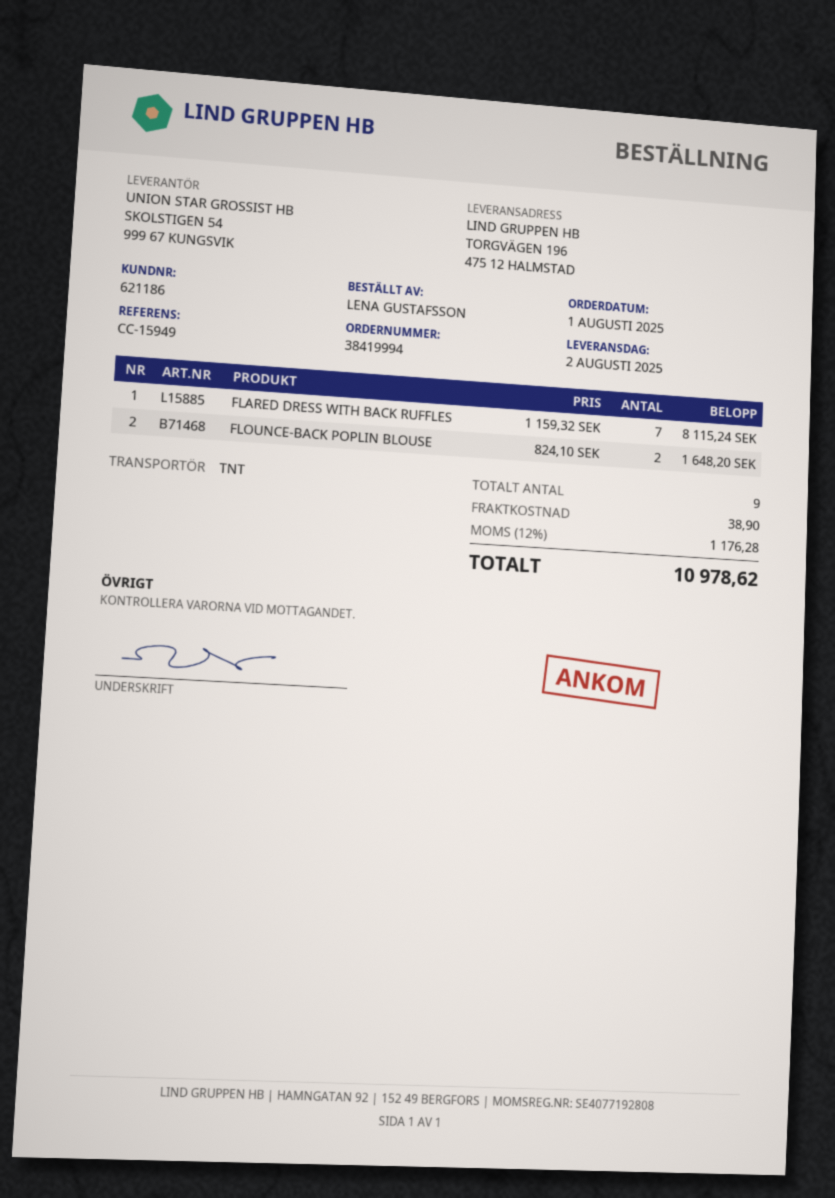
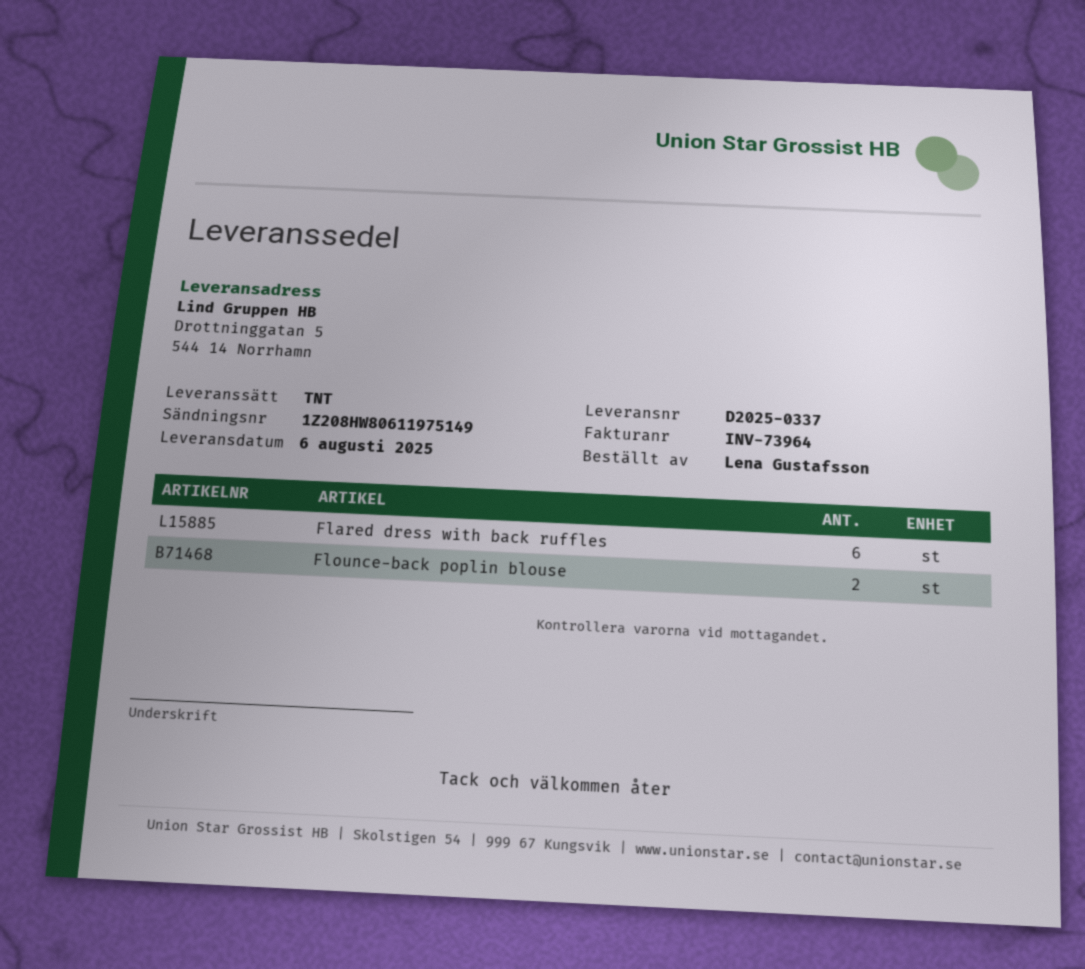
delivery date: 2025-08-02 -> 2025-08-06
ship to: TORGVÄGEN 196, 475 12 HALMSTAD -> Drottninggatan 5, 544 14 Norrhamn
FLARED DRESS WITH BACK RUFFLES: 7 -> 6

